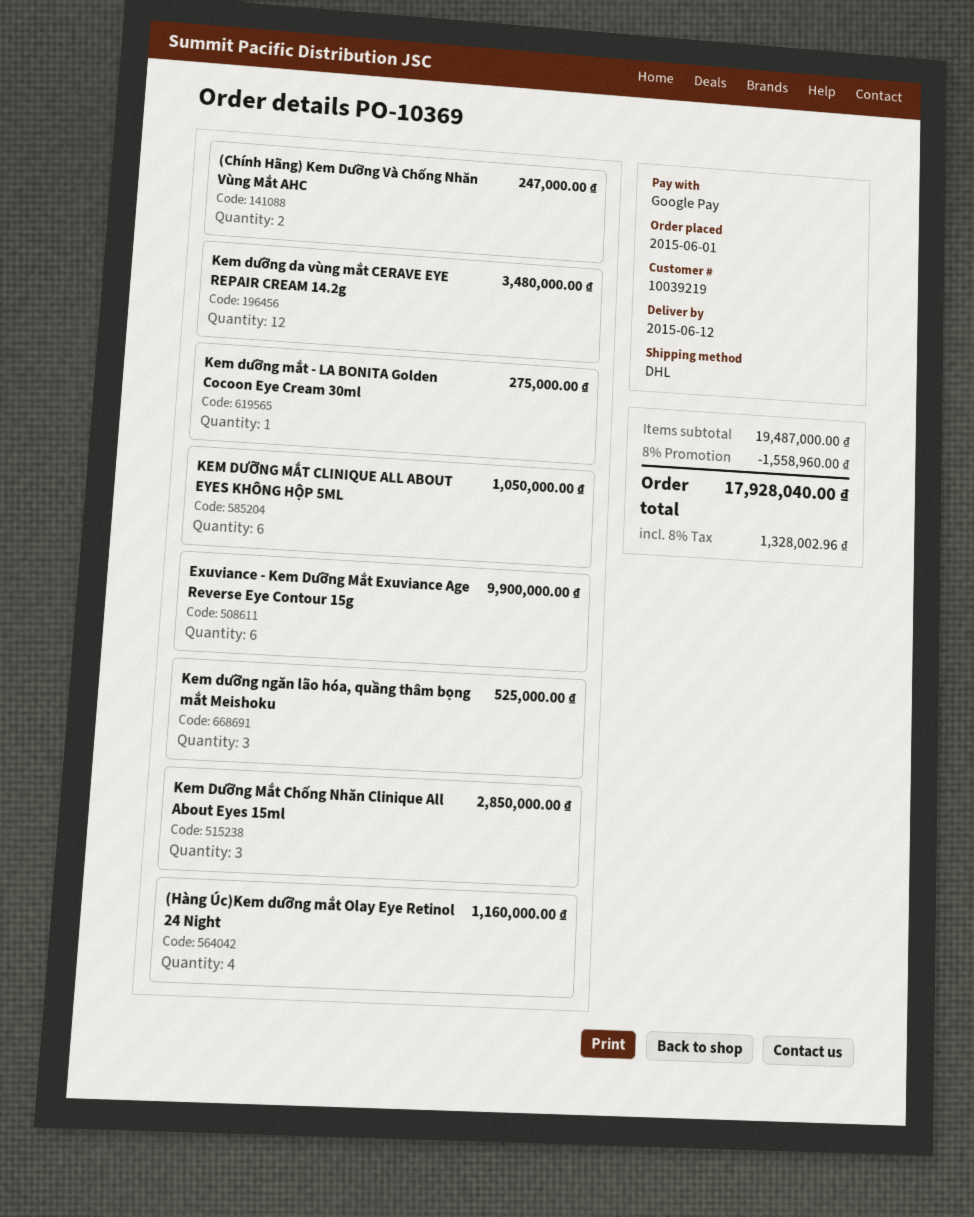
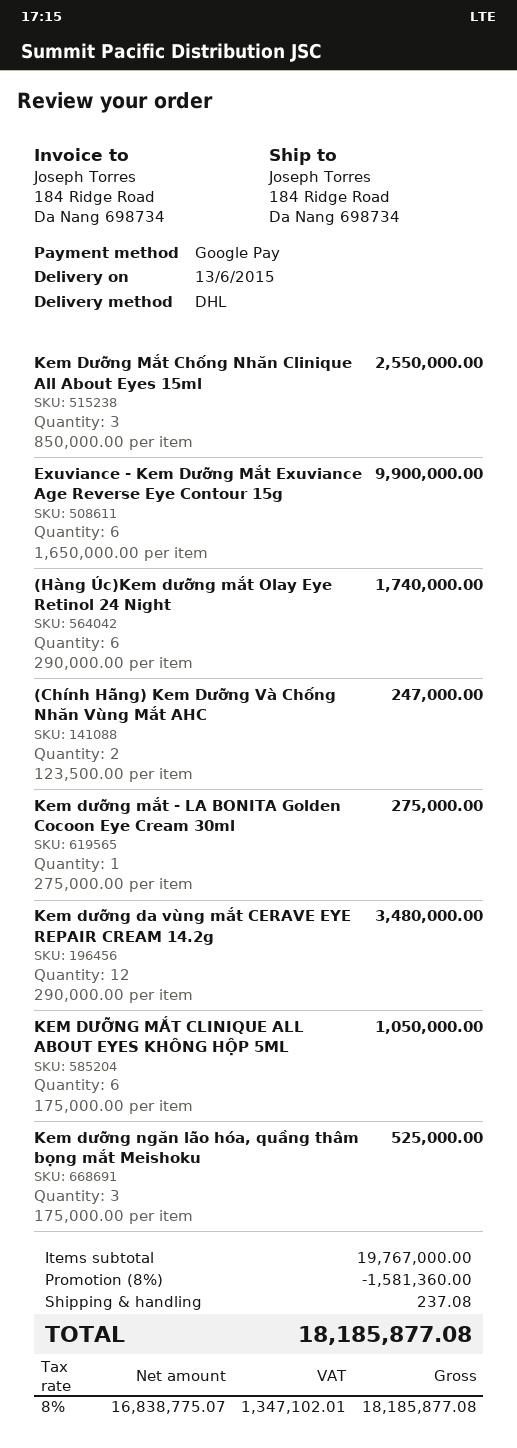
delivery date: 2015-06-12 -> 2015-06-13
Kem Dưỡng Mắt Chống Nhăn Clinique All About Eyes 15ml: 3 for 2850000.00 -> 3 for 2550000.00
(Hàng Úc)Kem dưỡng mắt Olay Eye Retinol 24 Night: 4 for 1160000.00 -> 6 for 1740000.00
subtotal: 19487000.00 -> 19767000.00
discount: 8% = 1558960.00 -> 8% = 1581360.00
shipping: none -> 237.08
tax: 8% = 1328002.96 -> 8% = 1347102.01
total: 17928040.00 -> 18185877.08

